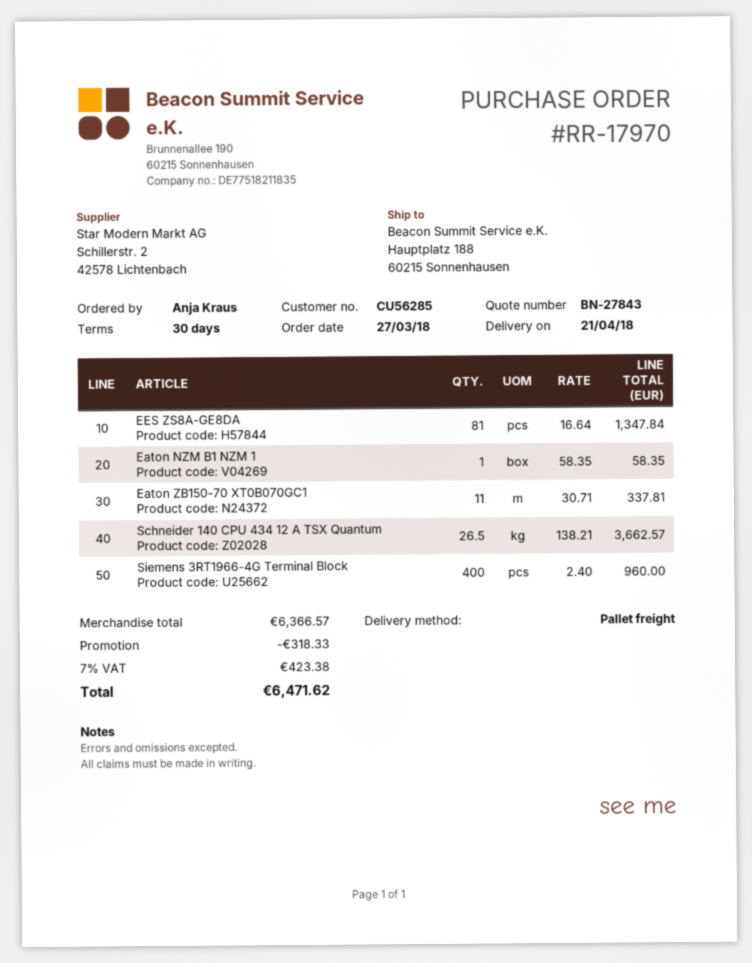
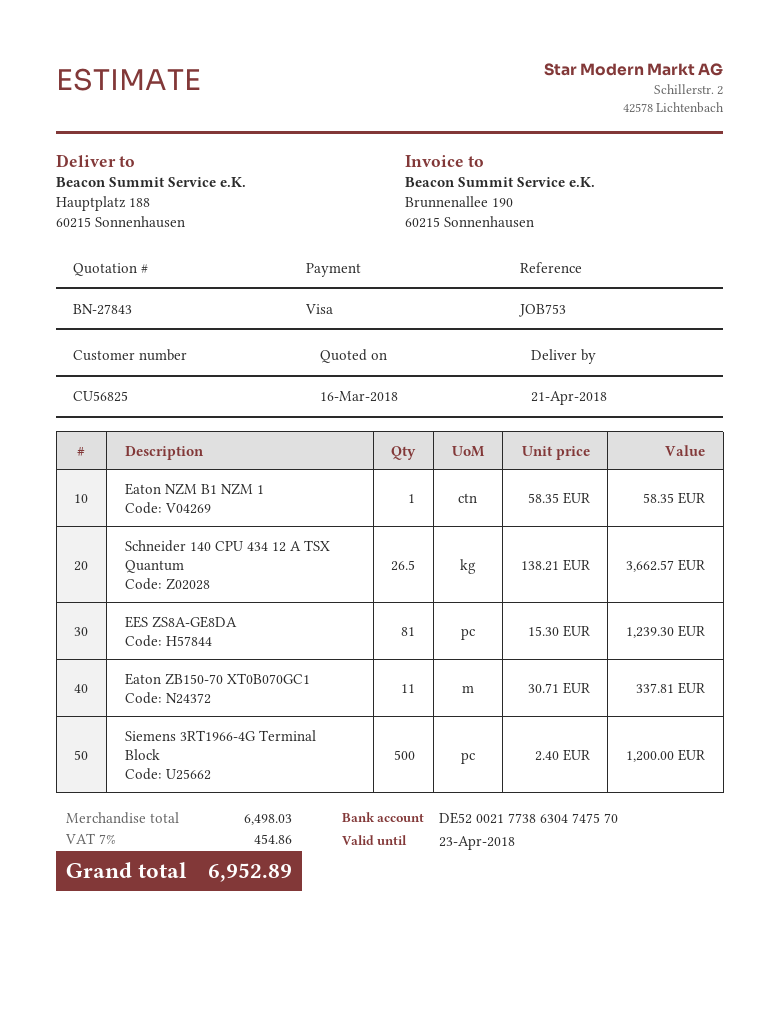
customer number: CU56285 -> CU56825
EES ZS8A-GE8DA: 81 x 16.64 = 1347.84 -> 81 x 15.30 = 1239.30
Siemens 3RT1966-4G Terminal Block: 400 x 2.40 = 960.00 -> 500 x 2.40 = 1200.00
subtotal: 6366.57 -> 6498.03
discount: 318.33 -> none
tax: 7% = 423.38 -> 7% = 454.86
total: 6471.62 -> 6952.89

